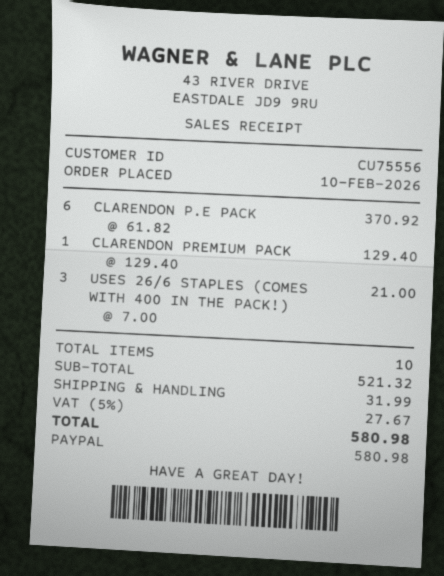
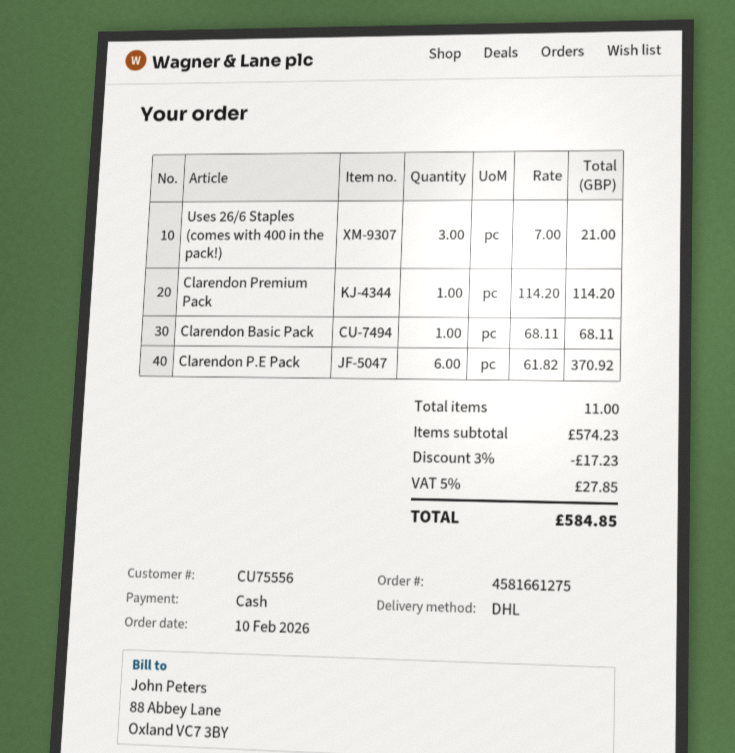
payment method: PayPal -> cash
CLARENDON PREMIUM PACK: 1 x 129.40 = 129.40 -> 1 x 114.20 = 114.20
Clarendon Basic Pack: none -> 1 x 68.11 = 68.11
total quantity: 10 -> 11
subtotal: 521.32 -> 574.23
discount: none -> 3% = 17.23
shipping: 31.99 -> none
tax: 5% = 27.67 -> 5% = 27.85
total: 580.98 -> 584.85

